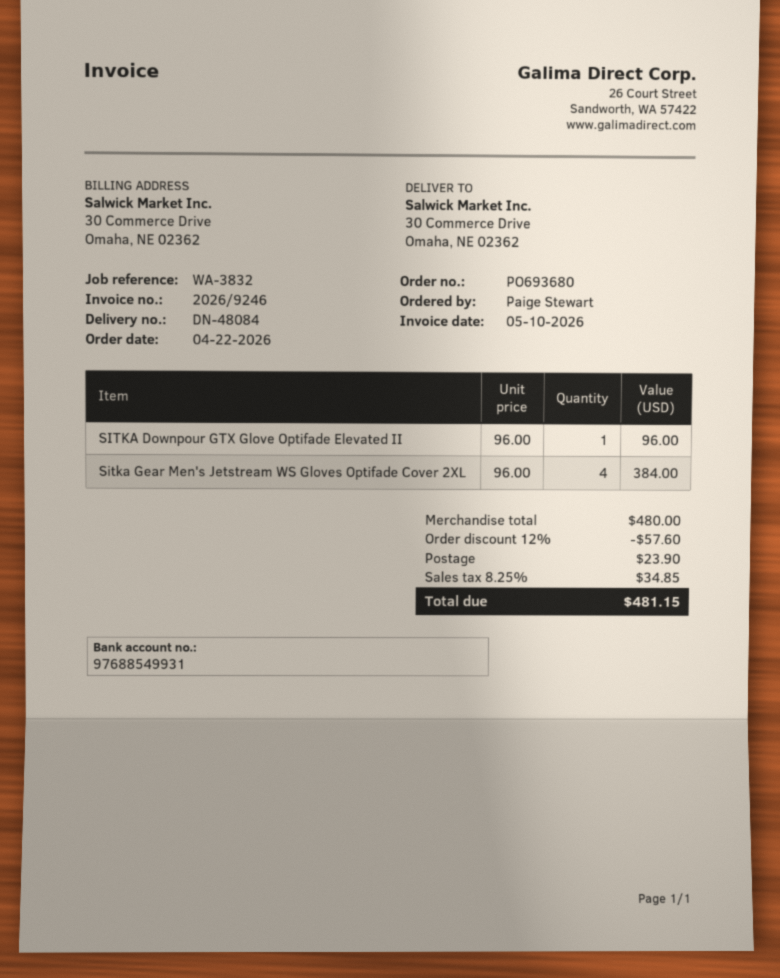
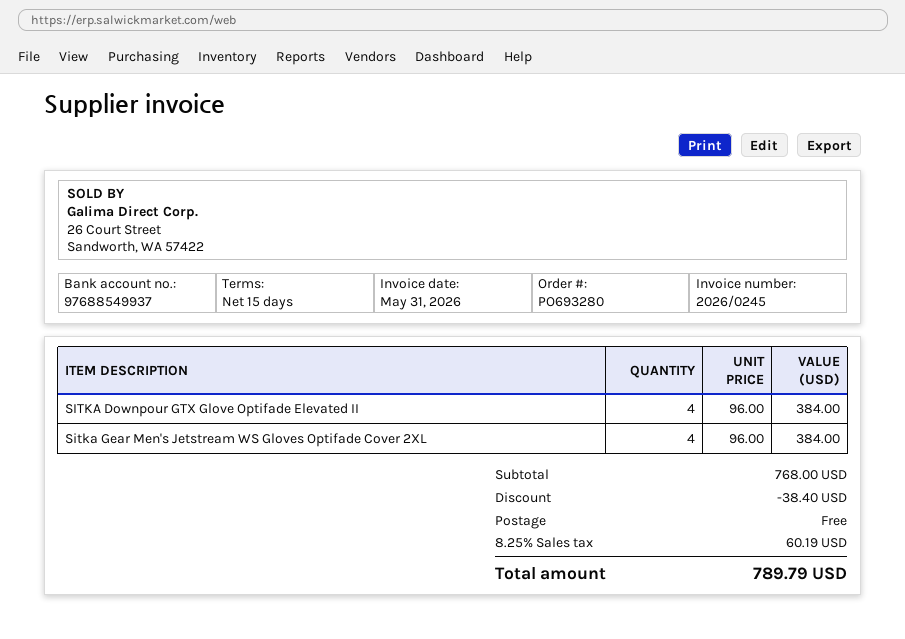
order number: PO693680 -> PO693280
invoice number: 2026/9246 -> 2026/0245
invoice date: 2026-05-10 -> 2026-05-31
bank account: 97688549931 -> 97688549937
SITKA Downpour GTX Glove Optifade Elevated II: 1 x 96.00 = 96.00 -> 4 x 96.00 = 384.00
subtotal: 480.00 -> 768.00
discount: 57.60 -> 38.40
shipping: 23.90 -> 0.00
tax: 8.25% = 34.85 -> 8.25% = 60.19
total: 481.15 -> 789.79

